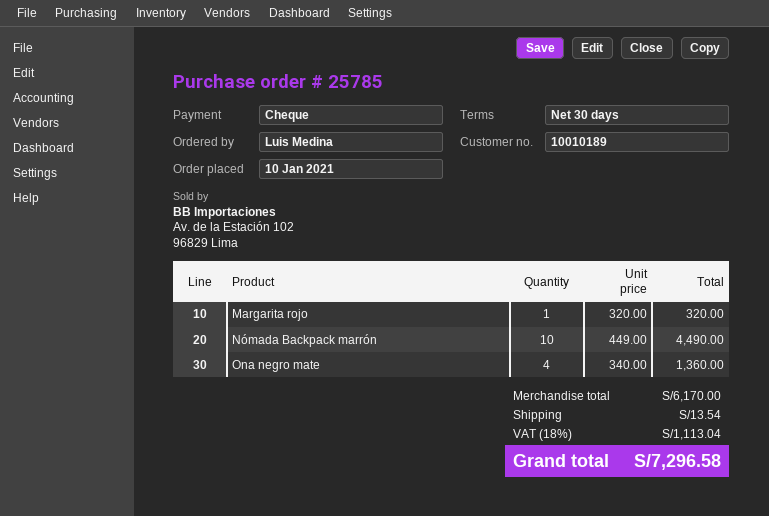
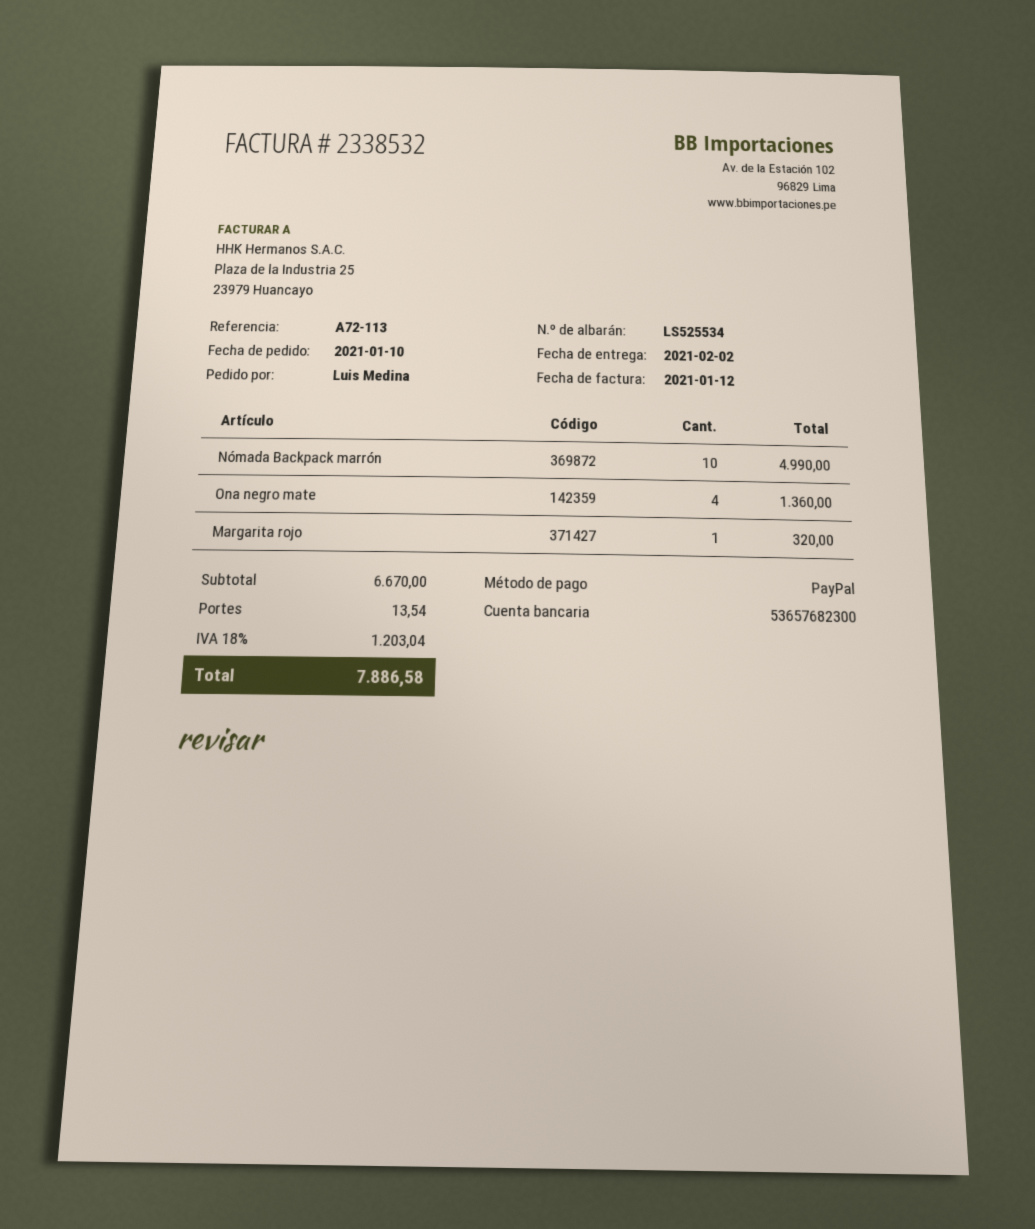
payment method: cheque -> PayPal
Nómada Backpack marrón: 10 for 4490.00 -> 10 for 4990.00
subtotal: 6170.00 -> 6670.00
tax: 18% = 1113.04 -> 18% = 1203.04
total: 7296.58 -> 7886.58

